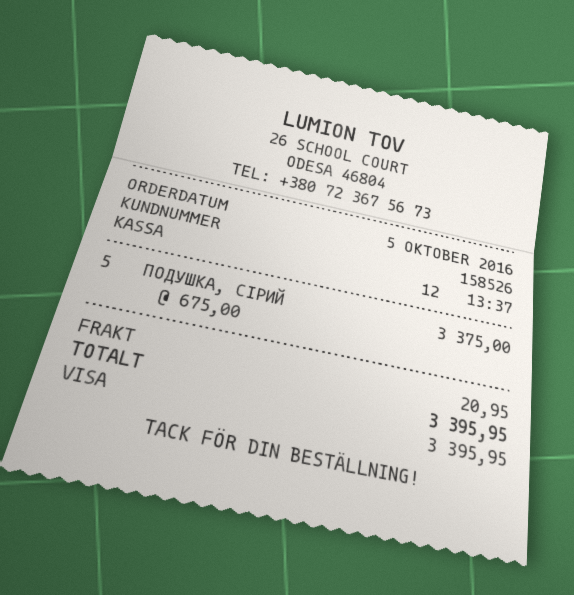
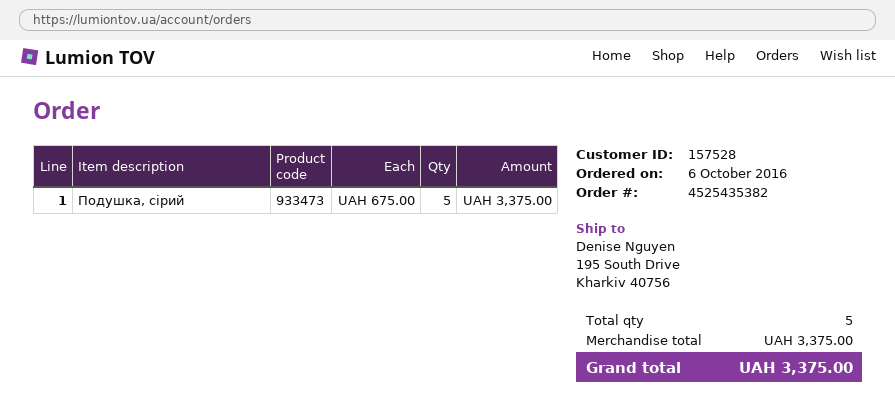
order date: 2016-10-05 -> 2016-10-06
customer number: 158526 -> 157528
shipping: 20.95 -> none
total: 3395.95 -> 3375.00

